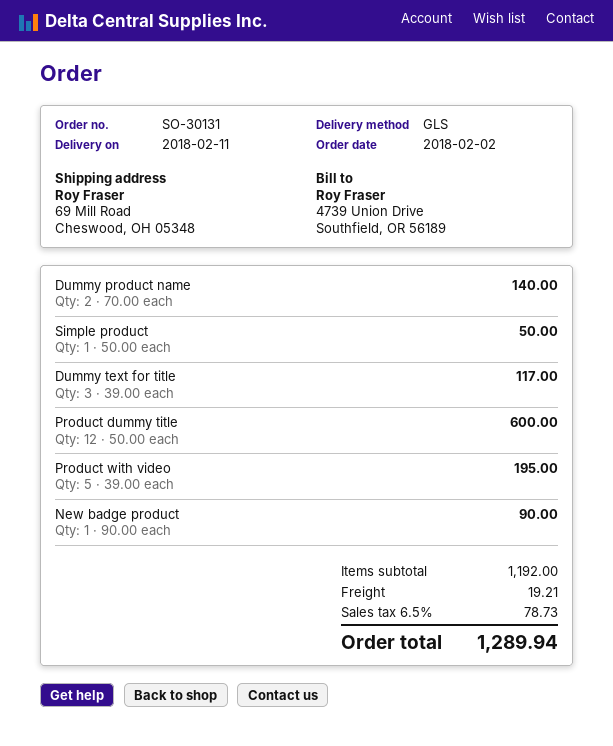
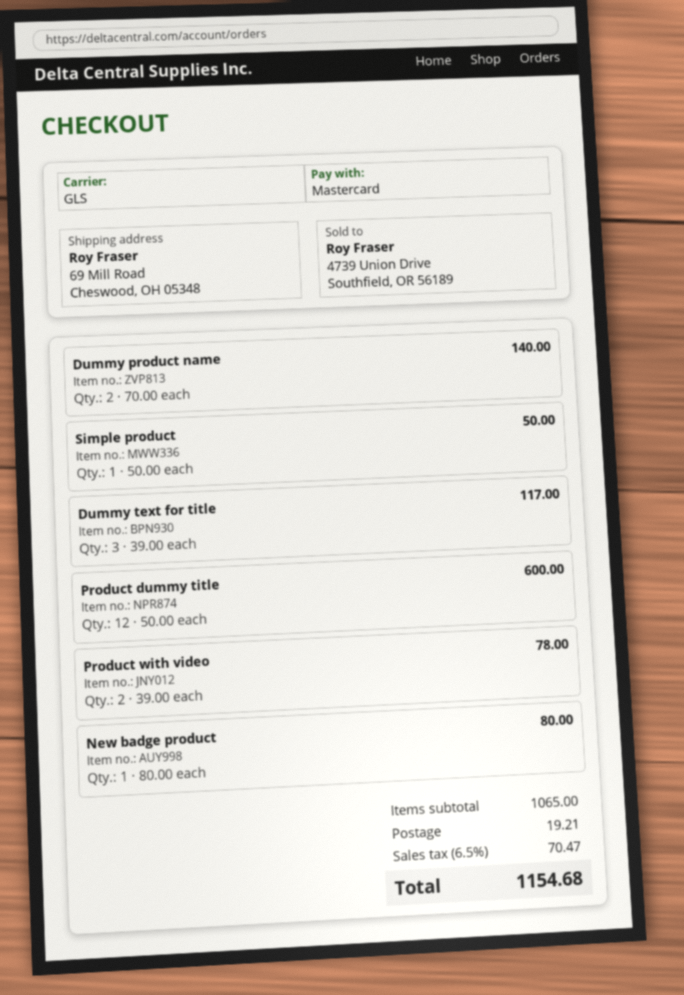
Product with video: 5 x 39.00 = 195.00 -> 2 x 39.00 = 78.00
New badge product: 1 x 90.00 = 90.00 -> 1 x 80.00 = 80.00
subtotal: 1192.00 -> 1065.00
tax: 6.5% = 78.73 -> 6.5% = 70.47
total: 1289.94 -> 1154.68

